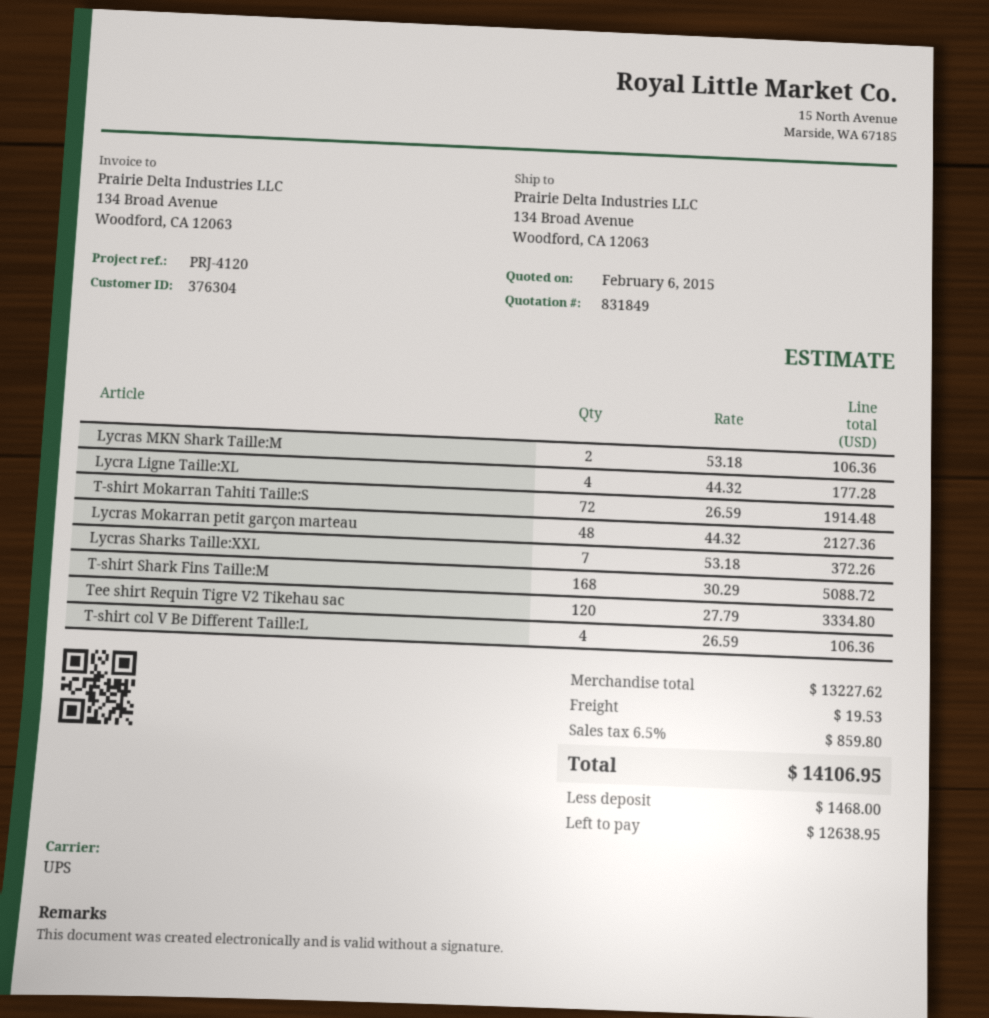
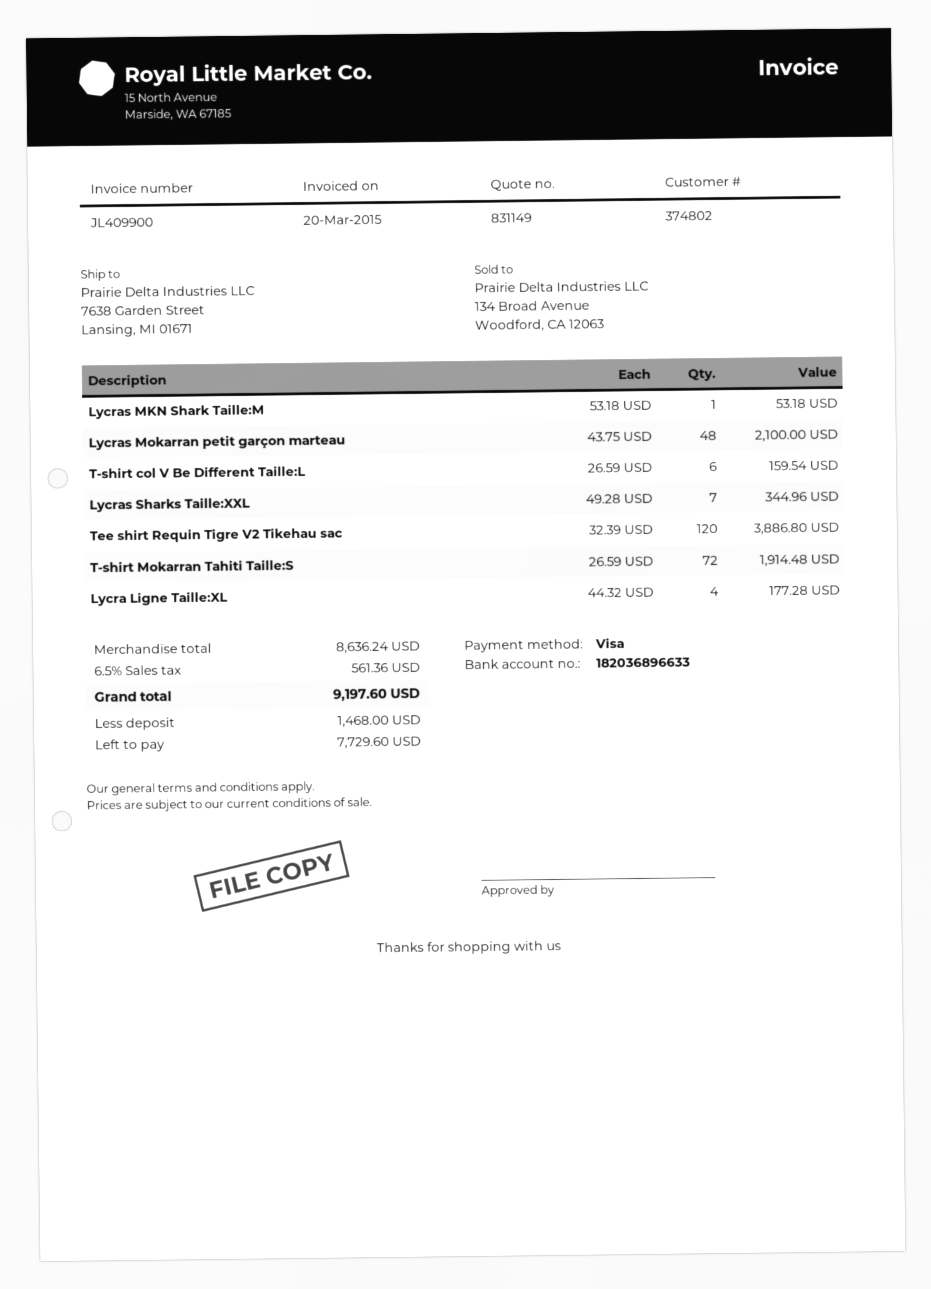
quote number: 831849 -> 831149
customer number: 376304 -> 374802
ship to: 134 Broad Avenue, Woodford, CA 12063 -> 7638 Garden Street, Lansing, MI 01671
Lycras MKN Shark Taille:M: 2 x 53.18 = 106.36 -> 1 x 53.18 = 53.18
Lycras Mokarran petit garçon marteau: 48 x 44.32 = 2127.36 -> 48 x 43.75 = 2100.00
Lycras Sharks Taille:XXL: 7 x 53.18 = 372.26 -> 7 x 49.28 = 344.96
T-shirt Shark Fins Taille:M: 168 x 30.29 = 5088.72 -> none
Tee shirt Requin Tigre V2 Tikehau sac: 120 x 27.79 = 3334.80 -> 120 x 32.39 = 3886.80
T-shirt col V Be Different Taille:L: 4 x 26.59 = 106.36 -> 6 x 26.59 = 159.54
subtotal: 13227.62 -> 8636.24
shipping: 19.53 -> none
tax: 6.5% = 859.80 -> 6.5% = 561.36
total: 14106.95 -> 9197.60
balance: 12638.95 -> 7729.60

